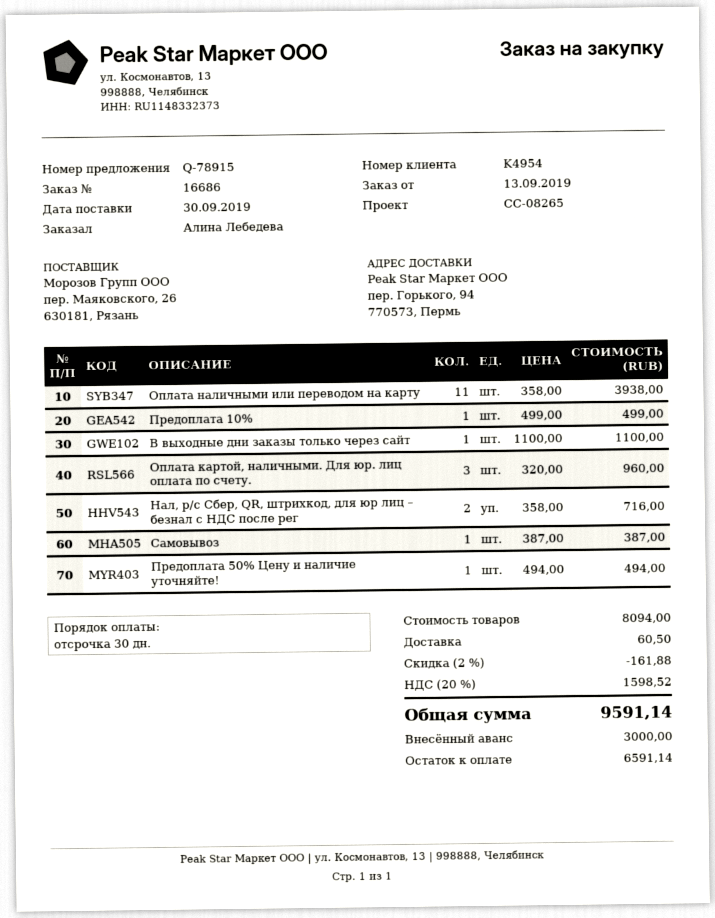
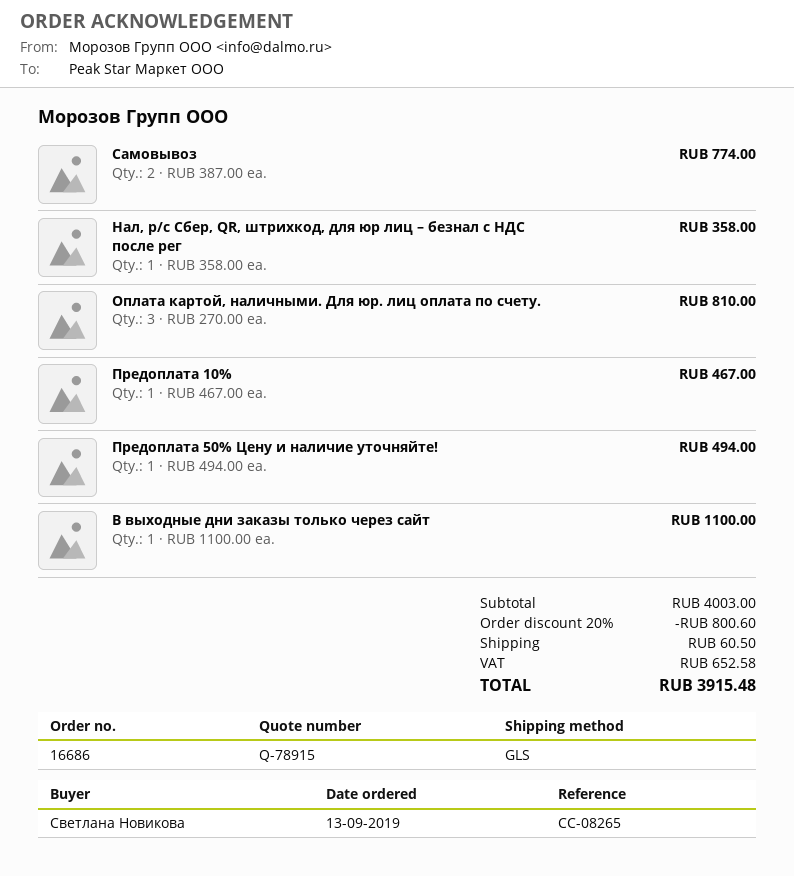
ordered by: Алина Лебедева -> Светлана Новикова
Оплата наличными или переводом на карту: 11 x 358.00 = 3938.00 -> none
Предоплата 10%: 1 x 499.00 = 499.00 -> 1 x 467.00 = 467.00
Оплата картой, наличными. Для юр. лиц оплата по счету.: 3 x 320.00 = 960.00 -> 3 x 270.00 = 810.00
Нал, р/с Сбер, QR, штрихкод, для юр лиц – безнал с НДС после рег: 2 x 358.00 = 716.00 -> 1 x 358.00 = 358.00
Самовывоз: 1 x 387.00 = 387.00 -> 2 x 387.00 = 774.00
subtotal: 8094.00 -> 4003.00
discount: 2% = 161.88 -> 20% = 800.60
tax: 1598.52 -> 652.58
total: 9591.14 -> 3915.48

